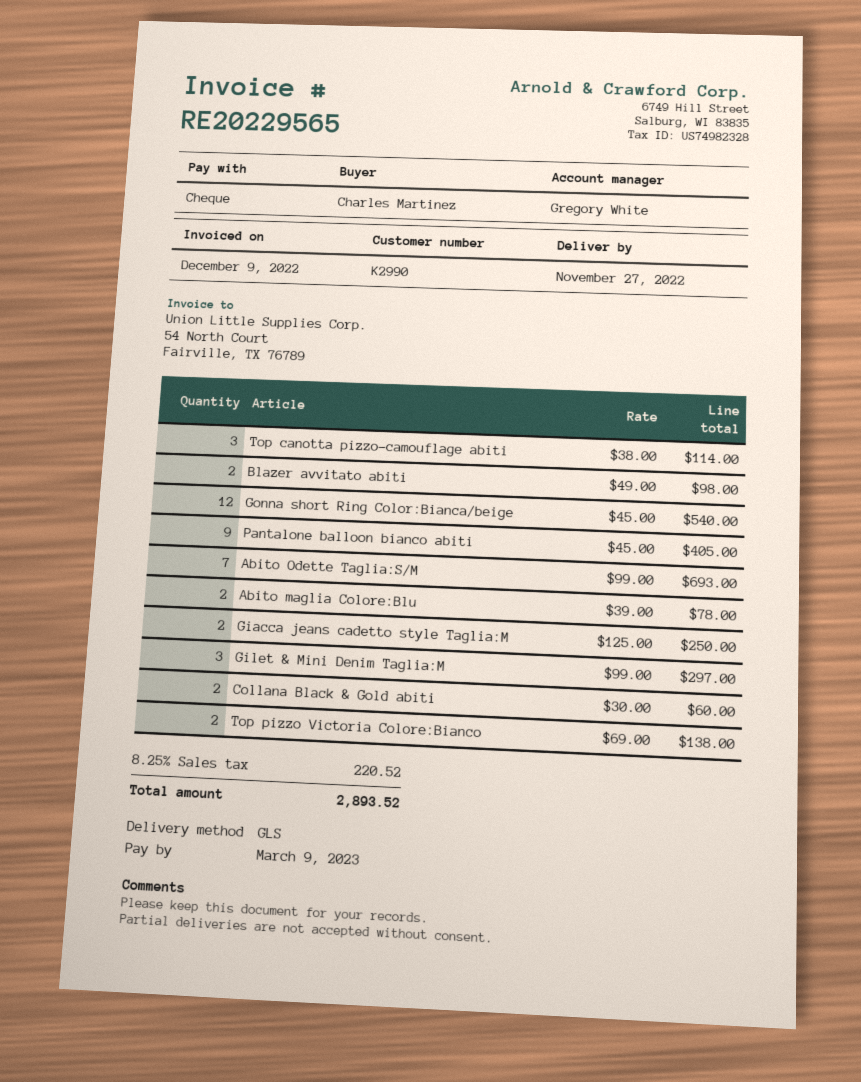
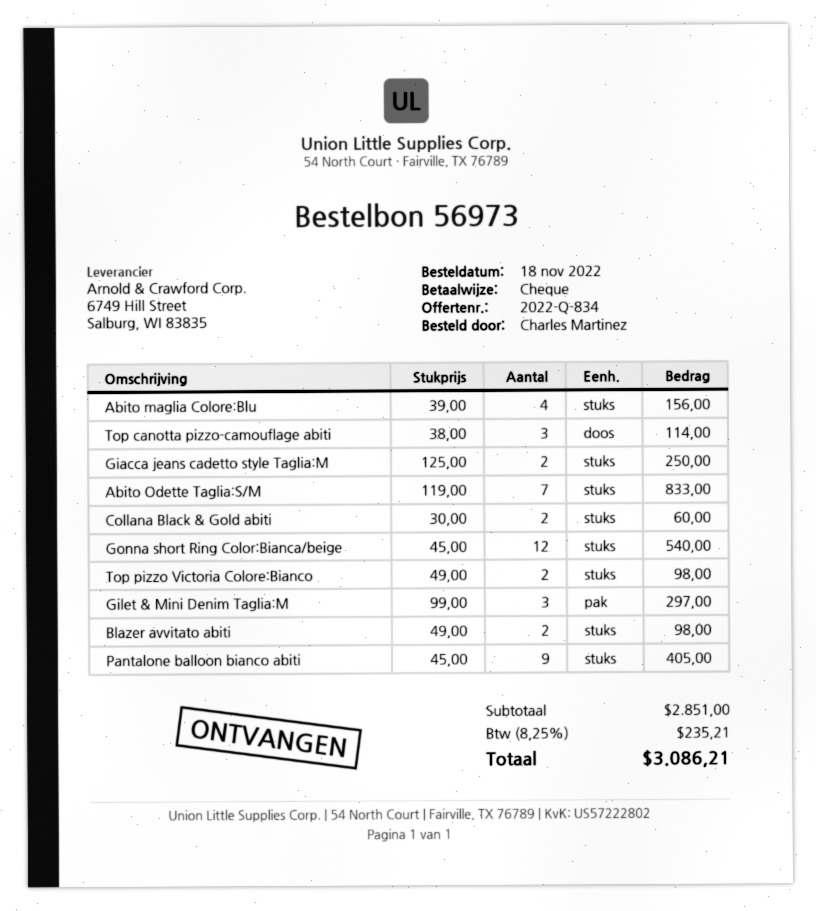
Abito Odette Taglia:S/M: 7 x 99.00 = 693.00 -> 7 x 119.00 = 833.00
Abito maglia Colore:Blu: 2 x 39.00 = 78.00 -> 4 x 39.00 = 156.00
Top pizzo Victoria Colore:Bianco: 2 x 69.00 = 138.00 -> 2 x 49.00 = 98.00
tax: 8.25% = 220.52 -> 8.25% = 235.21
total: 2893.52 -> 3086.21

